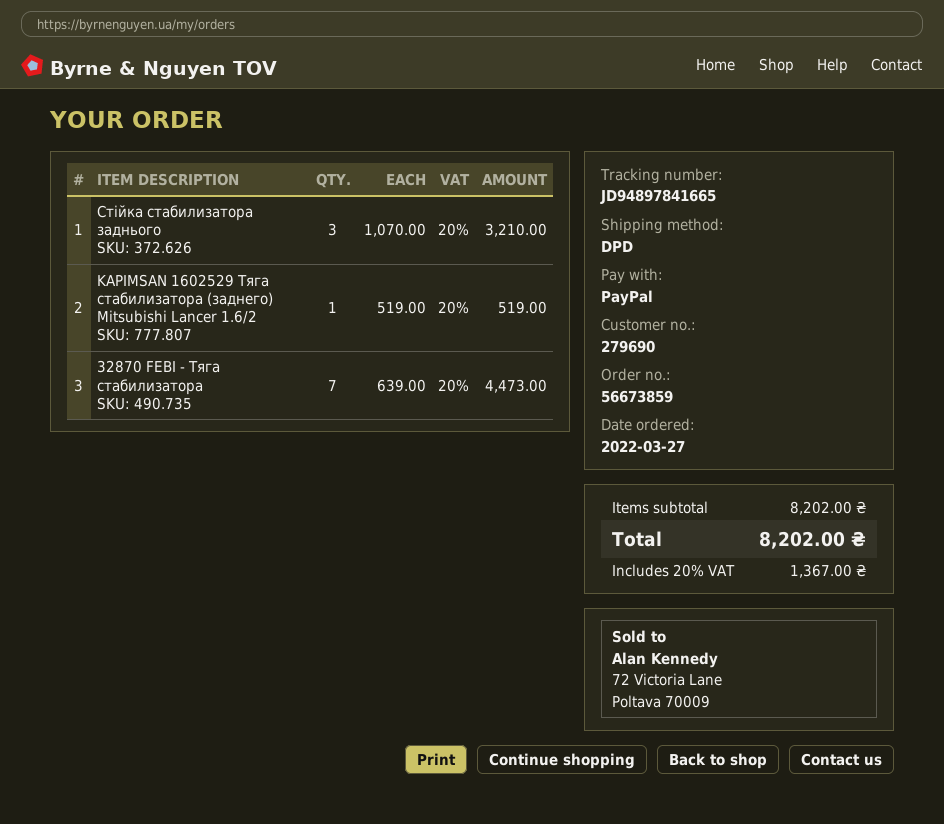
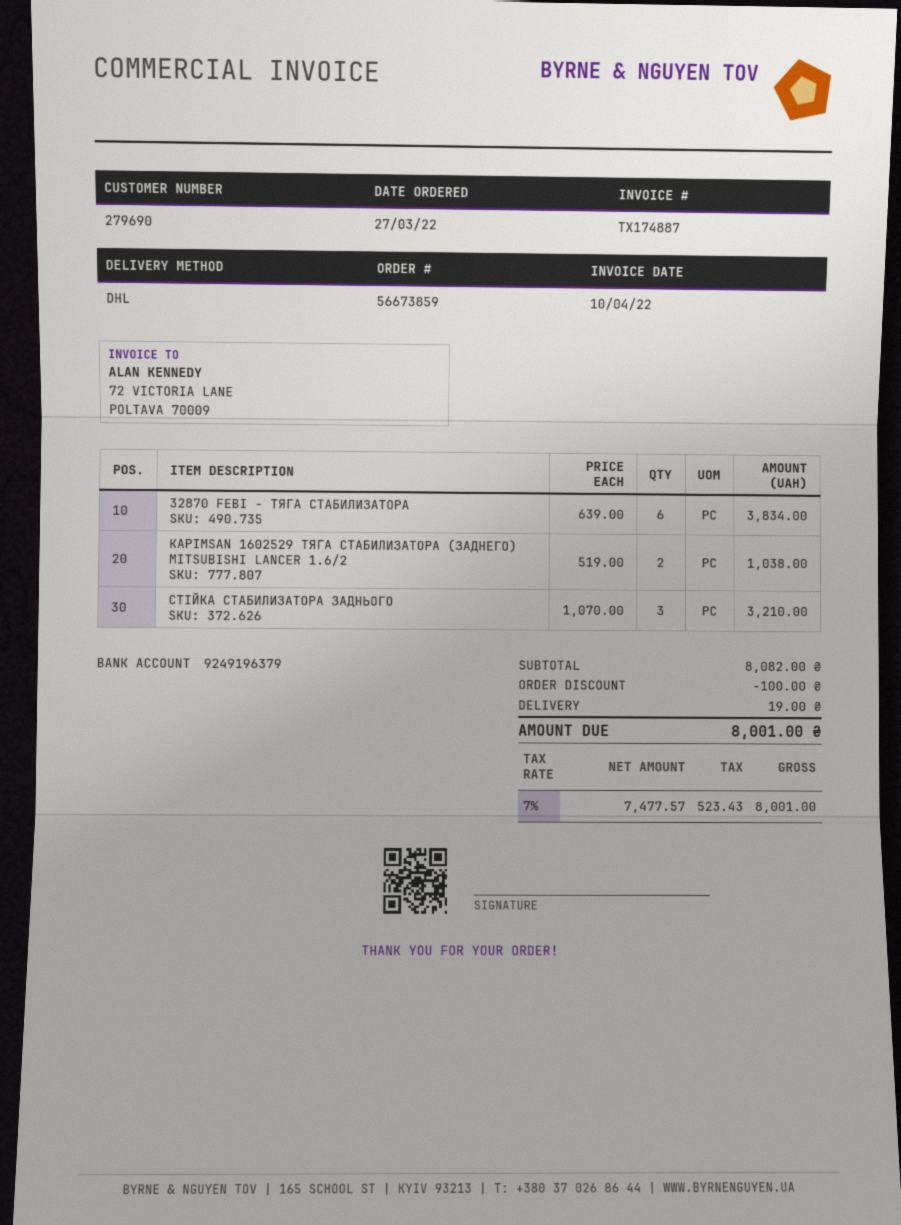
shipping method: DPD -> DHL
KAPIMSAN 1602529 Тяга стабилизатора (заднего) Mitsubishi Lancer 1.6/2: 1 x 519.00 = 519.00 -> 2 x 519.00 = 1038.00
32870 FEBI - Тяга стабилизатора: 7 x 639.00 = 4473.00 -> 6 x 639.00 = 3834.00
subtotal: 8202.00 -> 8082.00
discount: none -> 100.00
shipping: none -> 19.00
tax: 20% = 1367.00 -> 7% = 523.43
total: 8202.00 -> 8001.00

